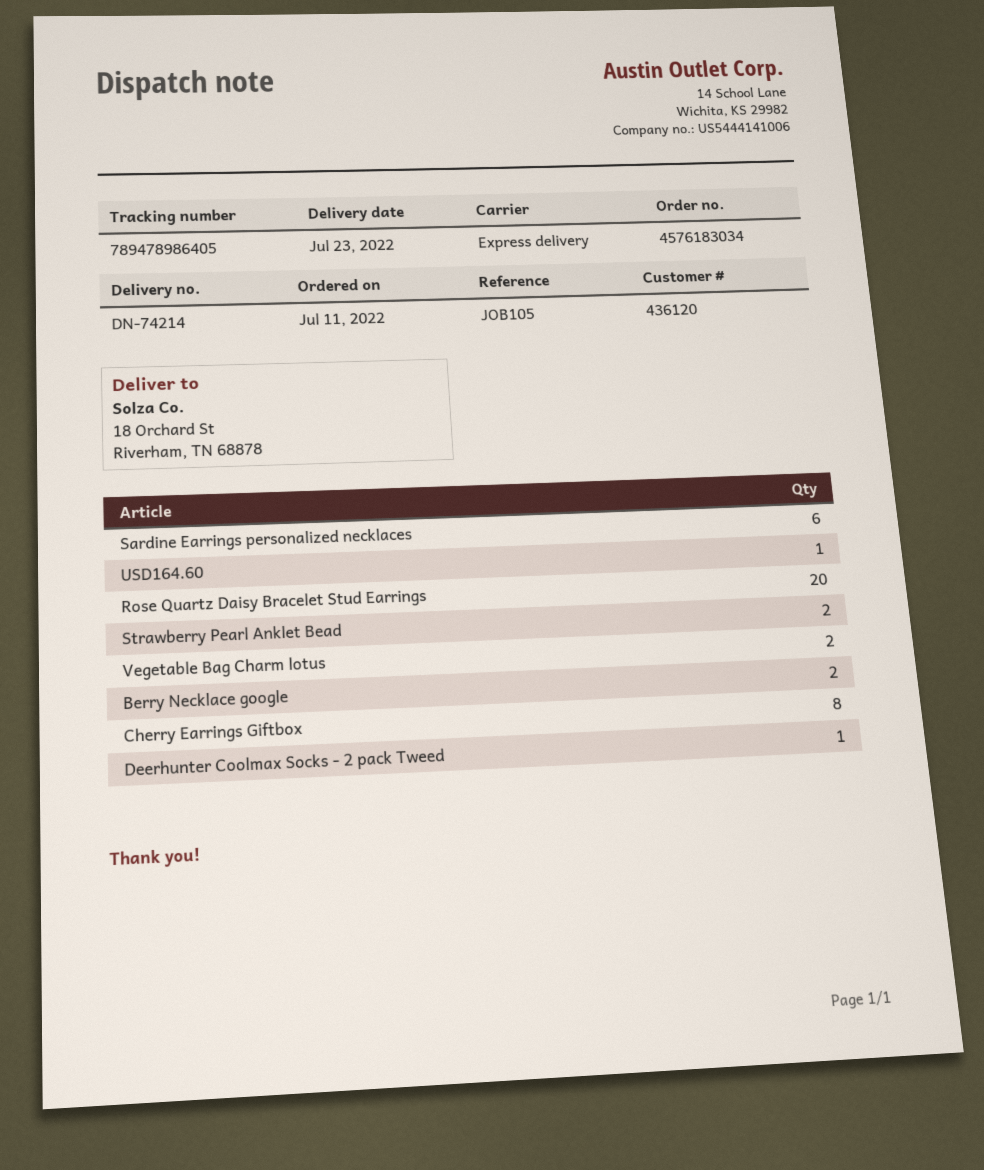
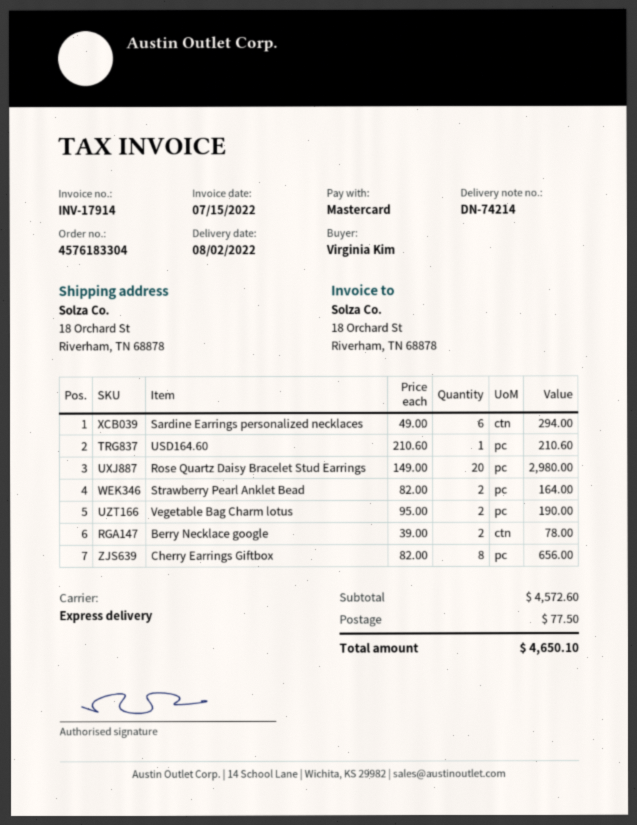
order number: 4576183034 -> 4576183304
delivery date: 2022-07-23 -> 2022-08-02
Deerhunter Coolmax Socks - 2 pack Tweed: 1 -> none

